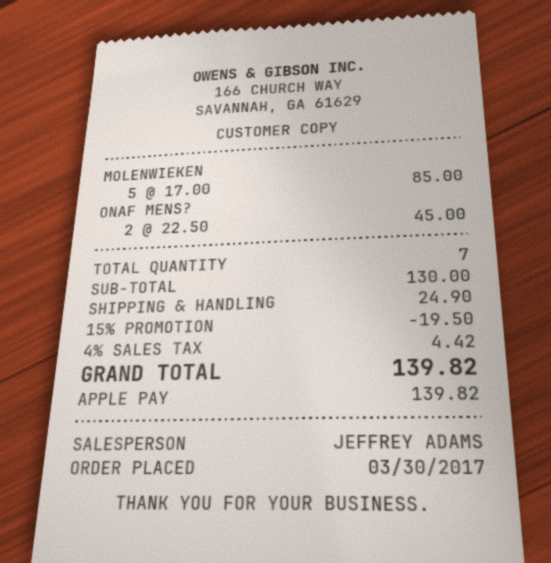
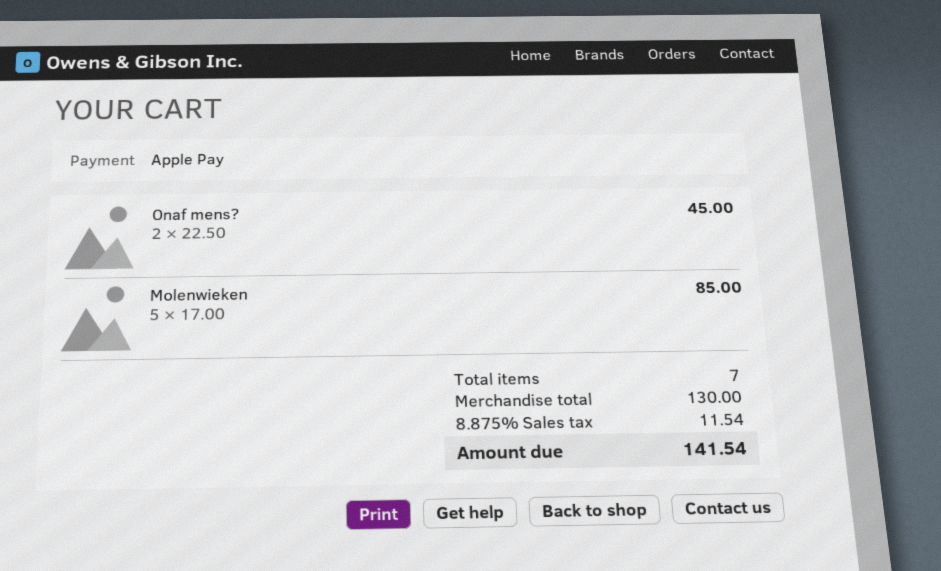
discount: 15% = 19.50 -> none
shipping: 24.90 -> none
tax: 4% = 4.42 -> 8.875% = 11.54
total: 139.82 -> 141.54

